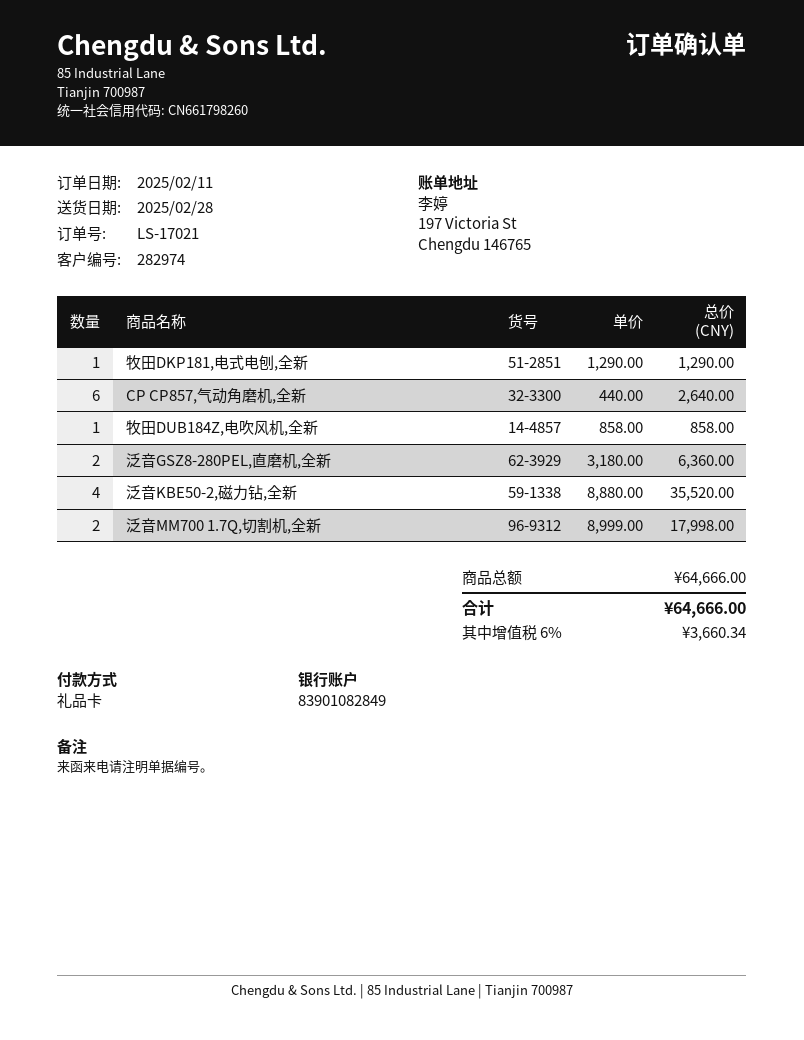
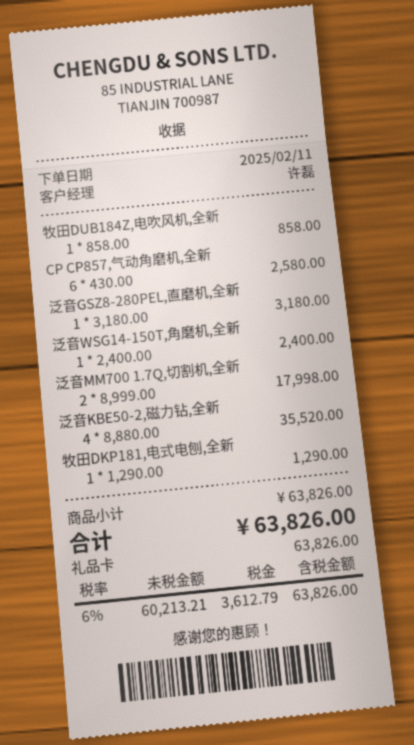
CP CP857,气动角磨机,全新: 6 x 440.00 = 2640.00 -> 6 x 430.00 = 2580.00
泛音GSZ8-280PEL,直磨机,全新: 2 x 3180.00 = 6360.00 -> 1 x 3180.00 = 3180.00
泛音WSG14-150T,角磨机,全新: none -> 1 x 2400.00 = 2400.00
subtotal: 64666.00 -> 63826.00
tax: 6% = 3660.34 -> 6% = 3612.79
total: 64666.00 -> 63826.00

